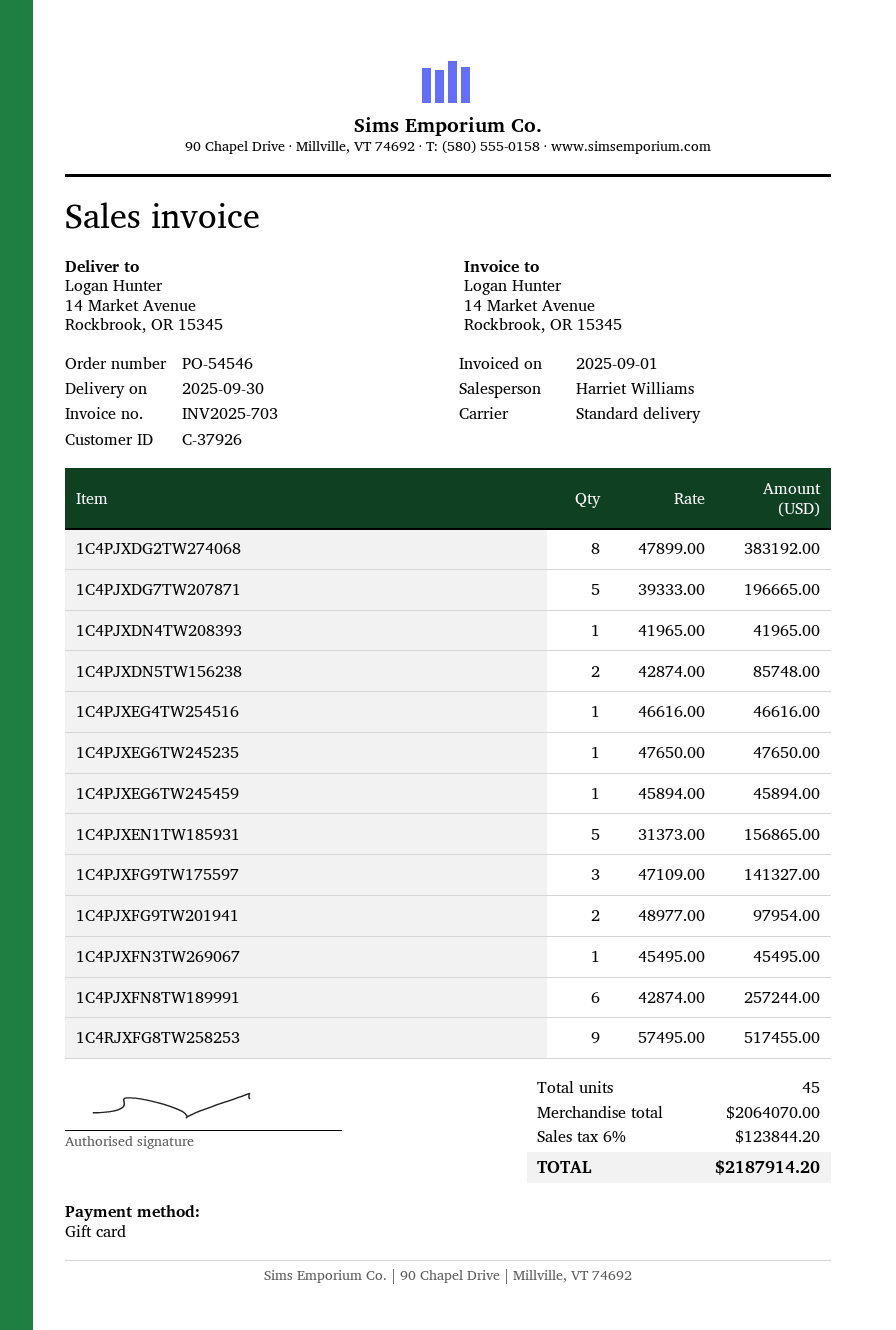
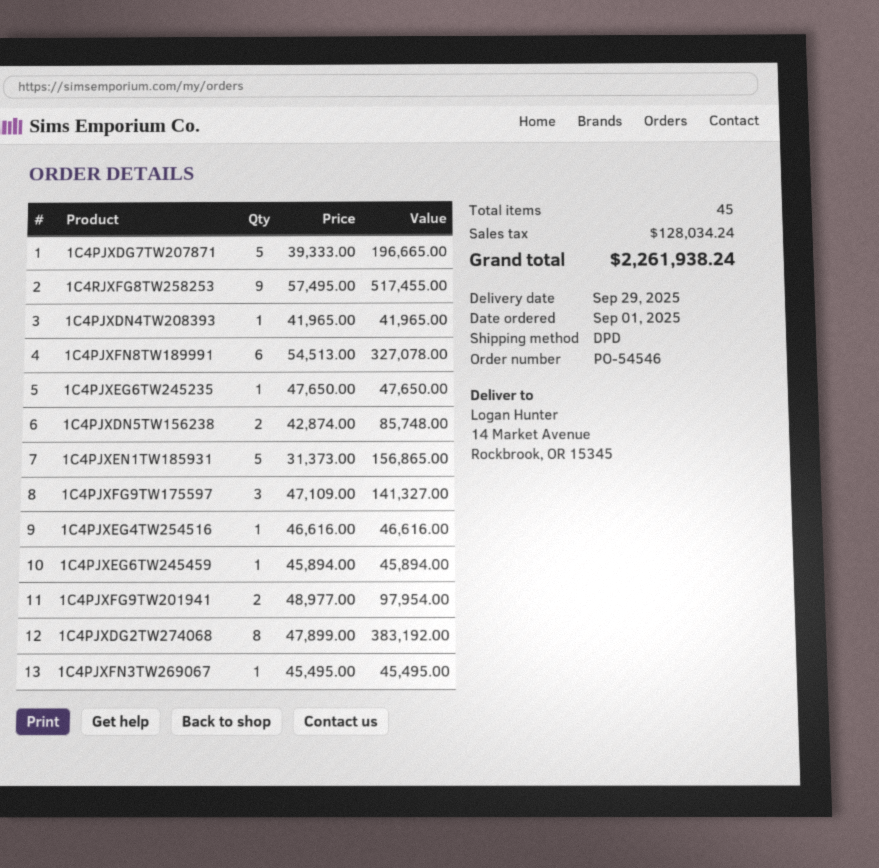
delivery date: 2025-09-30 -> 2025-09-29
shipping method: standard -> DPD
1C4PJXFN8TW189991: 6 x 42874.00 = 257244.00 -> 6 x 54513.00 = 327078.00
tax: 123844.20 -> 128034.24
total: 2187914.20 -> 2261938.24

